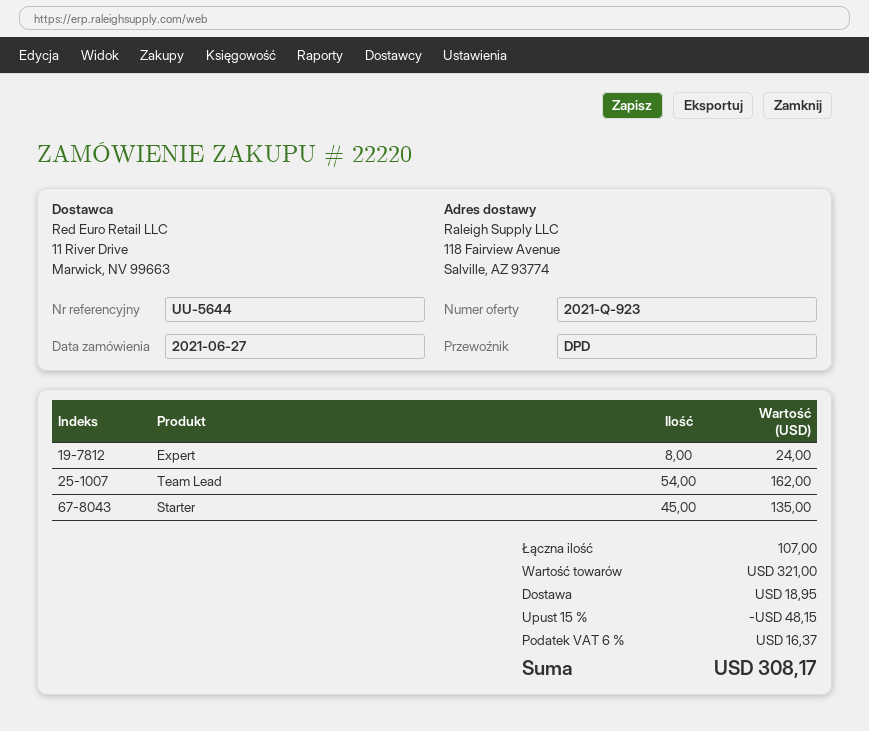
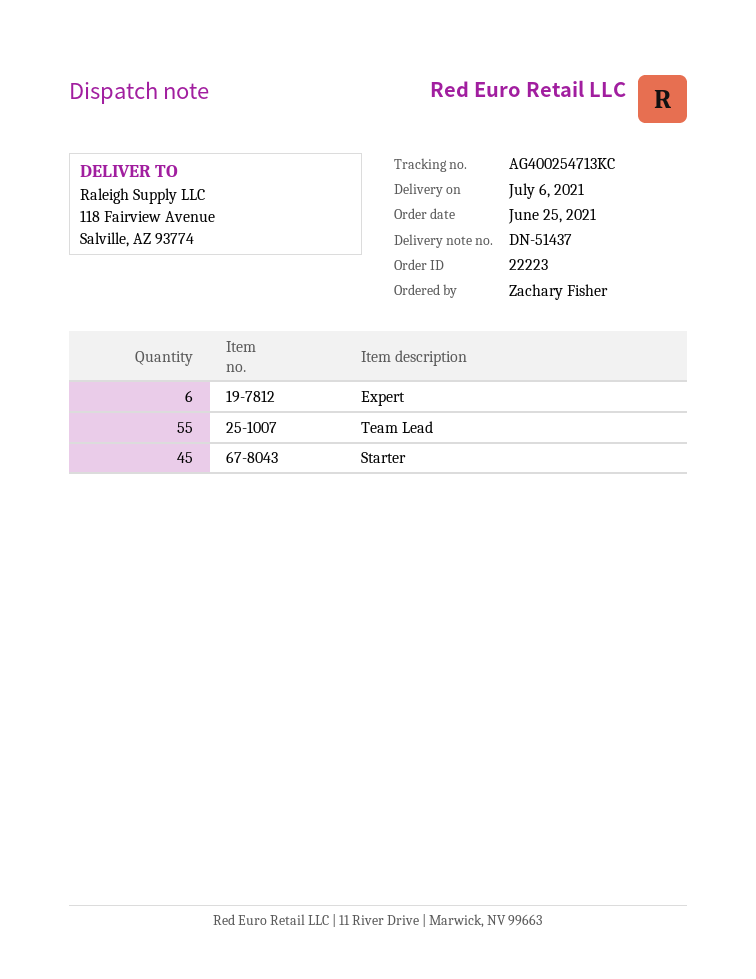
order number: 22220 -> 22223
order date: 2021-06-27 -> 2021-06-25
Expert: 8 -> 6
Team Lead: 54 -> 55

